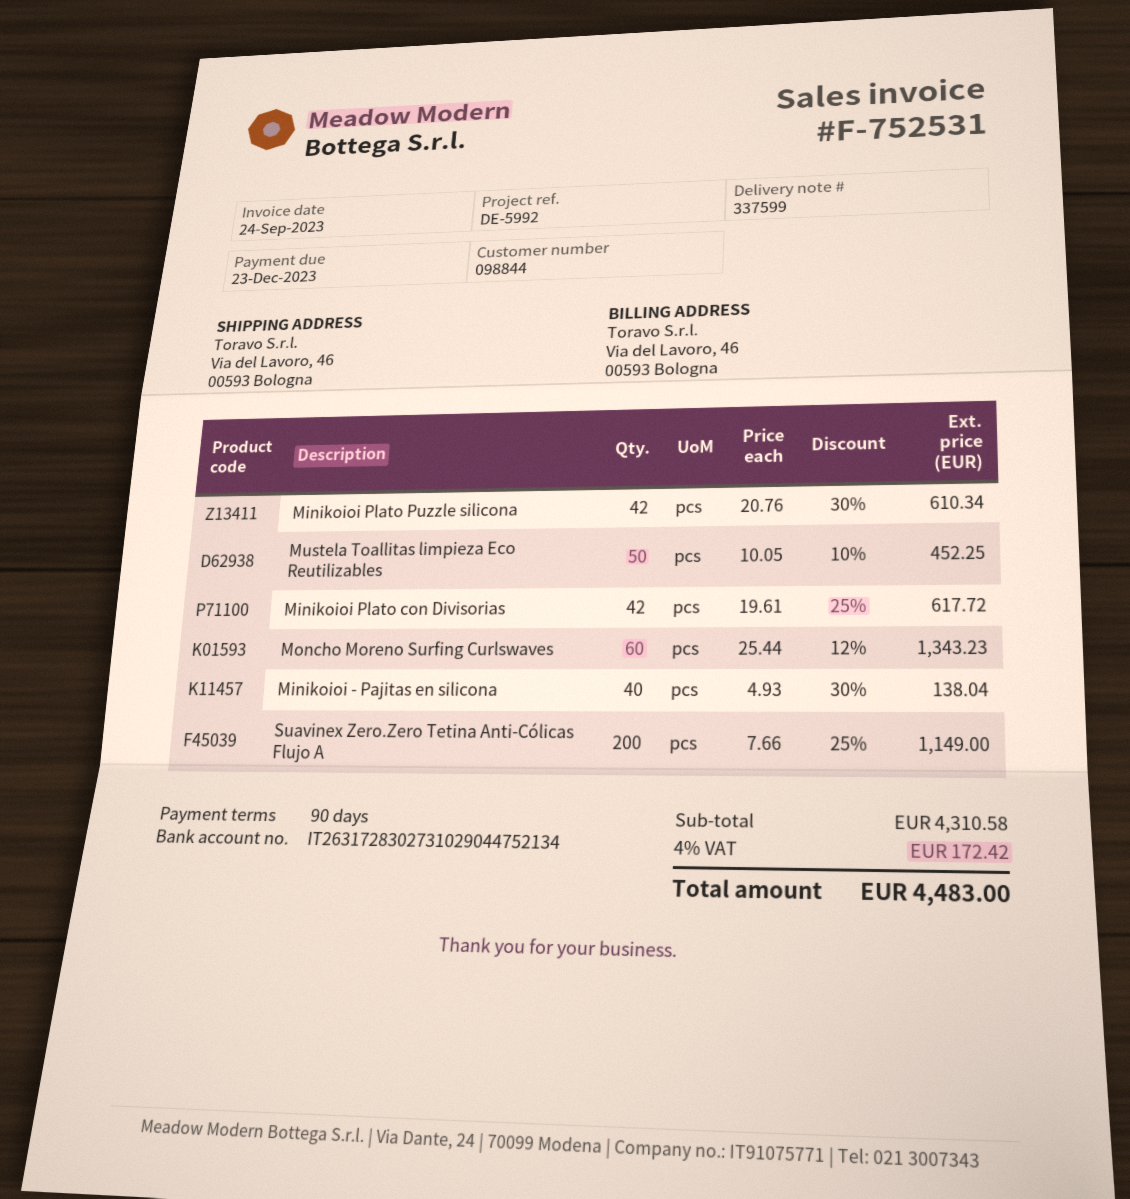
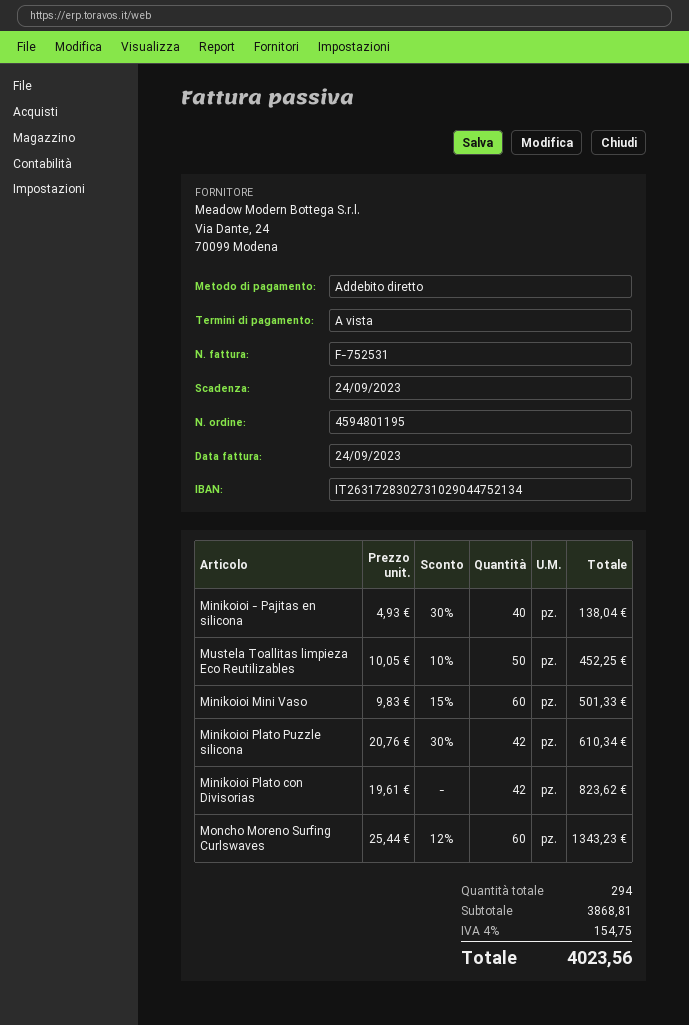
payment terms: 90 days -> on receipt
due date: 2023-12-23 -> 2023-09-24
Minikoioi Plato con Divisorias: 42 x 19.61 - 25% = 617.72 -> 42 x 19.61 = 823.62
Suavinex Zero.Zero Tetina Anti-Cólicas Flujo A: 200 x 7.66 - 25% = 1149.00 -> none
Minikoioi Mini Vaso: none -> 60 x 9.83 - 15% = 501.33
subtotal: 4310.58 -> 3868.81
tax: 4% = 172.42 -> 4% = 154.75
total: 4483.00 -> 4023.56

